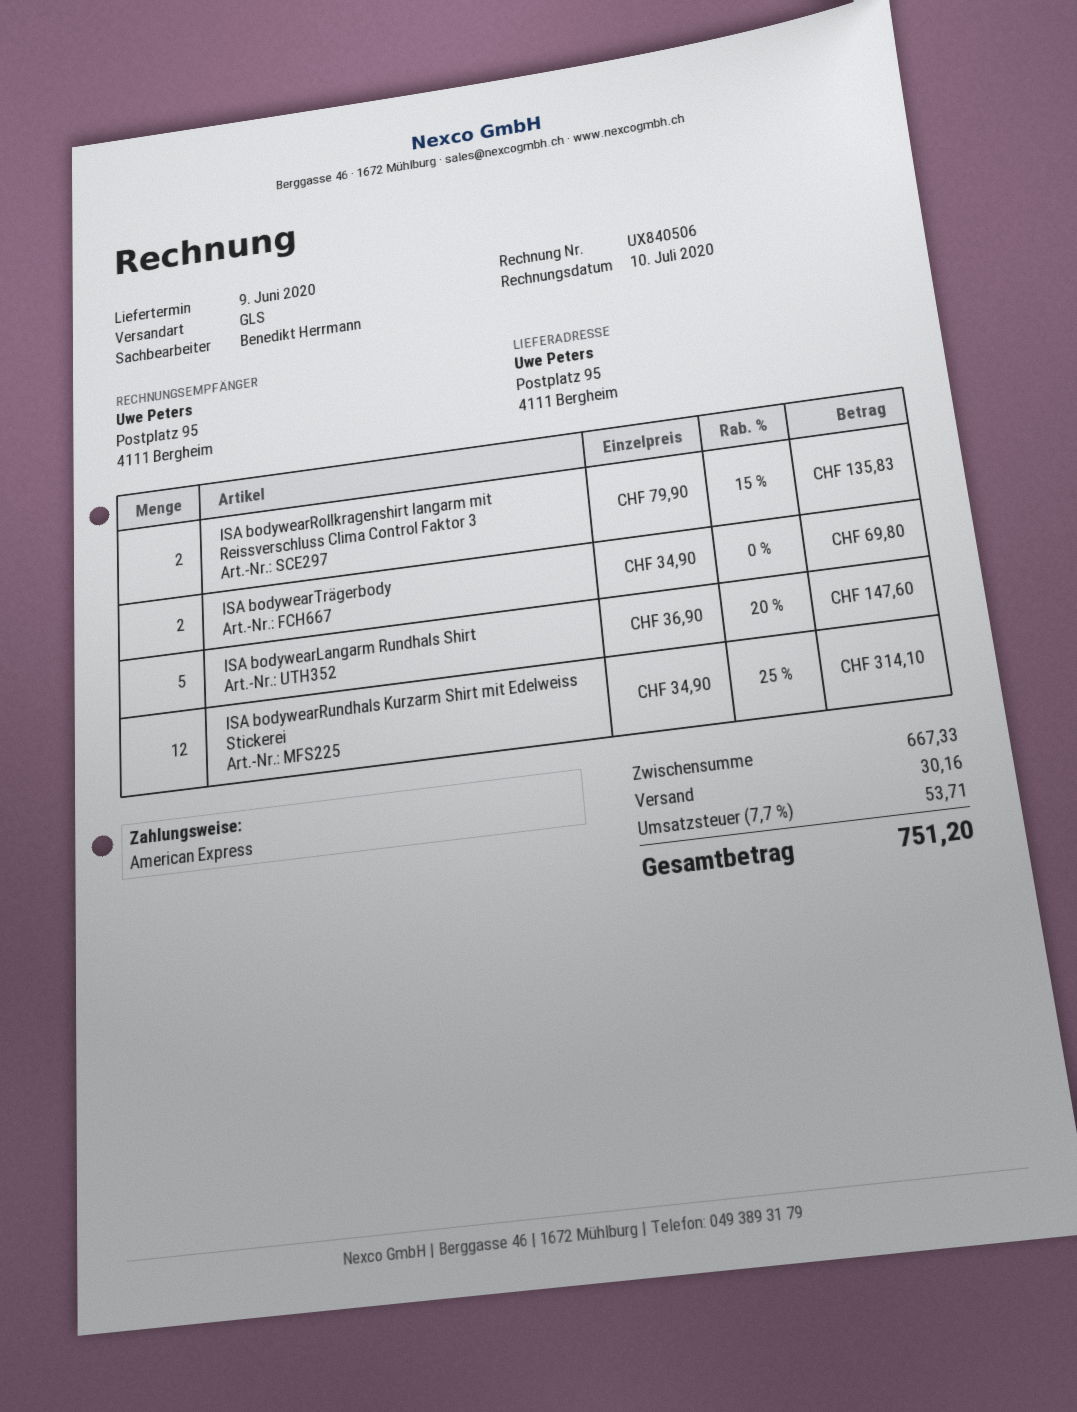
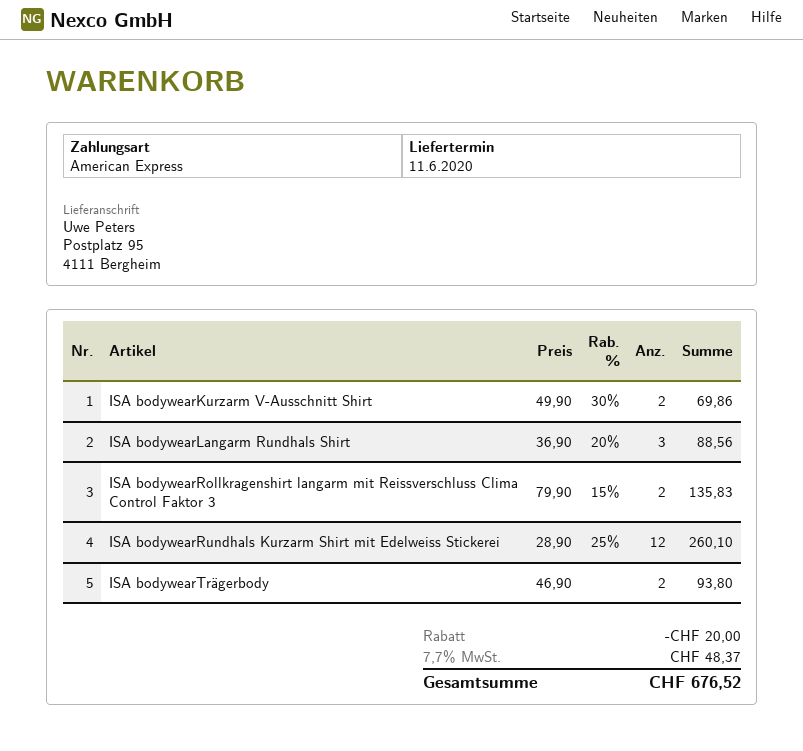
delivery date: 2020-06-09 -> 2020-06-11
ISA bodywearTrägerbody: 2 x 34.90 = 69.80 -> 2 x 46.90 = 93.80
ISA bodywearLangarm Rundhals Shirt: 5 x 36.90 - 20% = 147.60 -> 3 x 36.90 - 20% = 88.56
ISA bodywearRundhals Kurzarm Shirt mit Edelweiss Stickerei: 12 x 34.90 - 25% = 314.10 -> 12 x 28.90 - 25% = 260.10
ISA bodywearKurzarm V-Ausschnitt Shirt: none -> 2 x 49.90 - 30% = 69.86
discount: none -> 20.00
shipping: 30.16 -> none
tax: 7.7% = 53.71 -> 7.7% = 48.37
total: 751.20 -> 676.52

